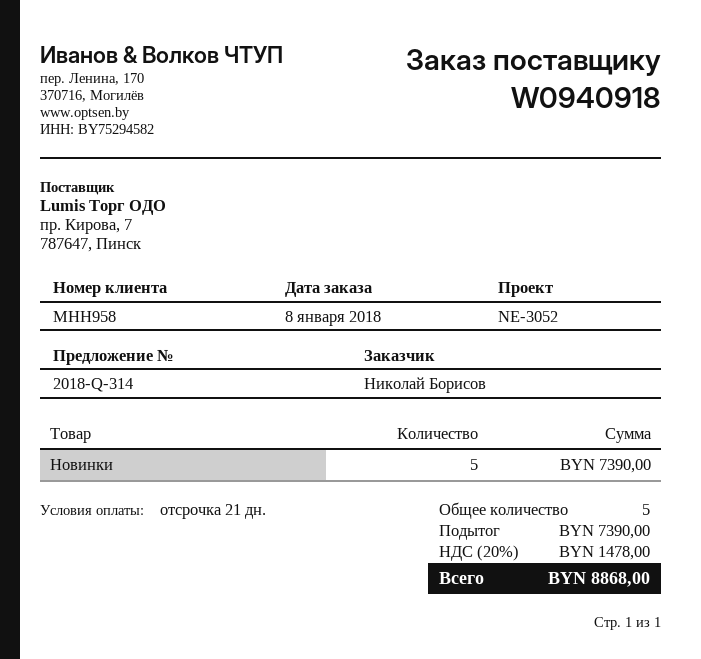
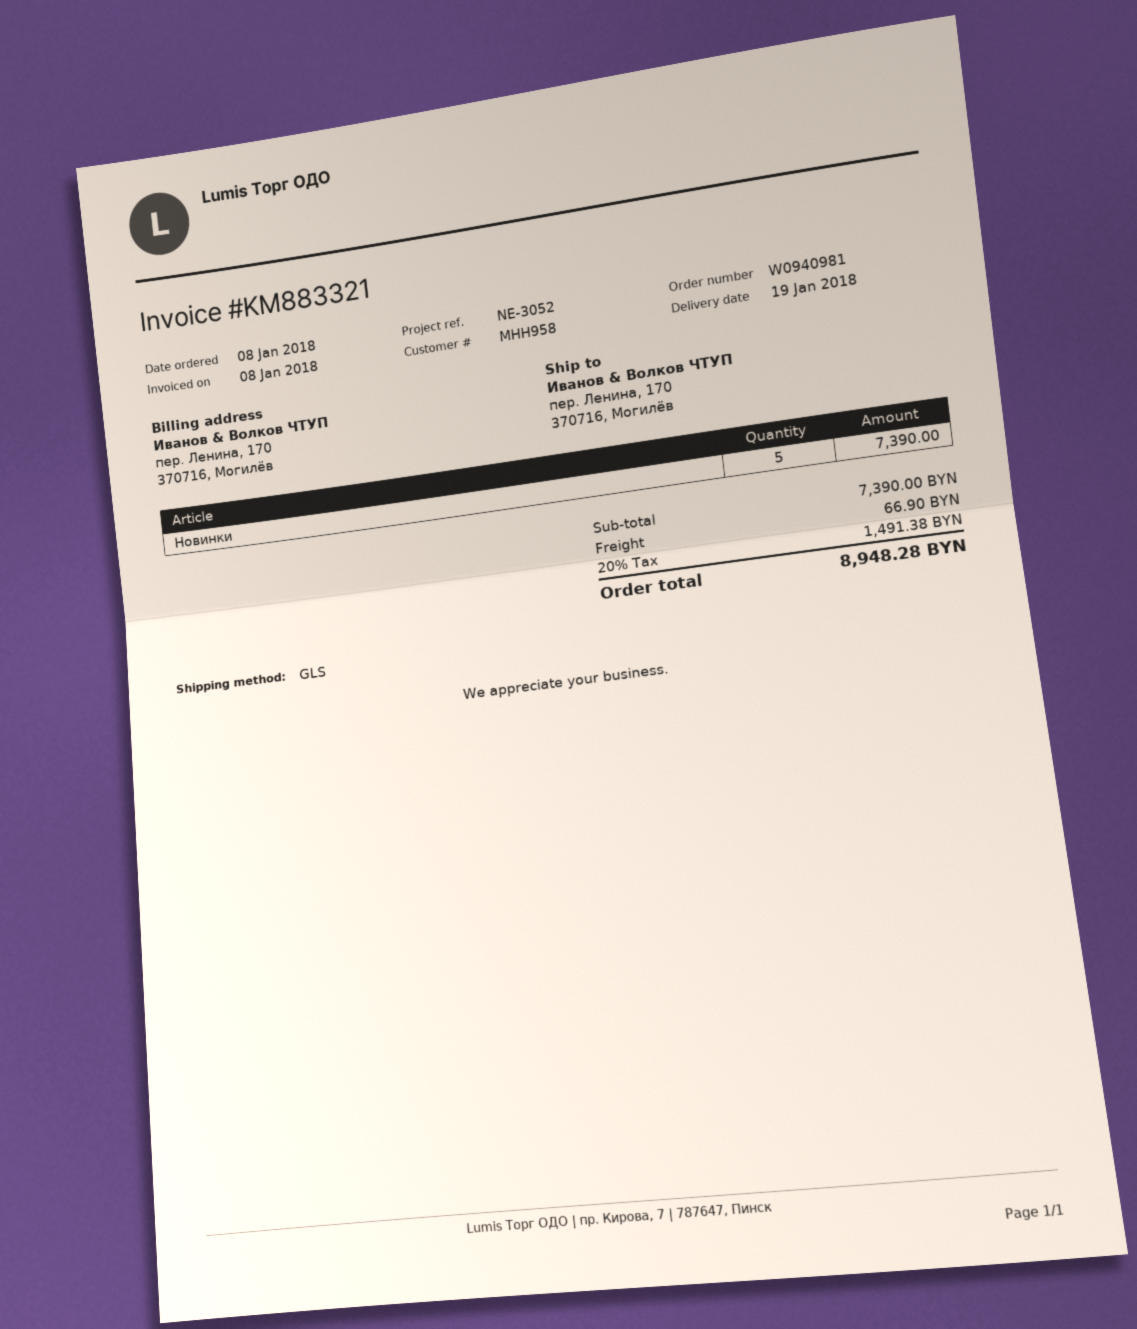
order number: W0940918 -> W0940981
shipping: none -> 66.90
tax: 20% = 1478.00 -> 20% = 1491.38
total: 8868.00 -> 8948.28

